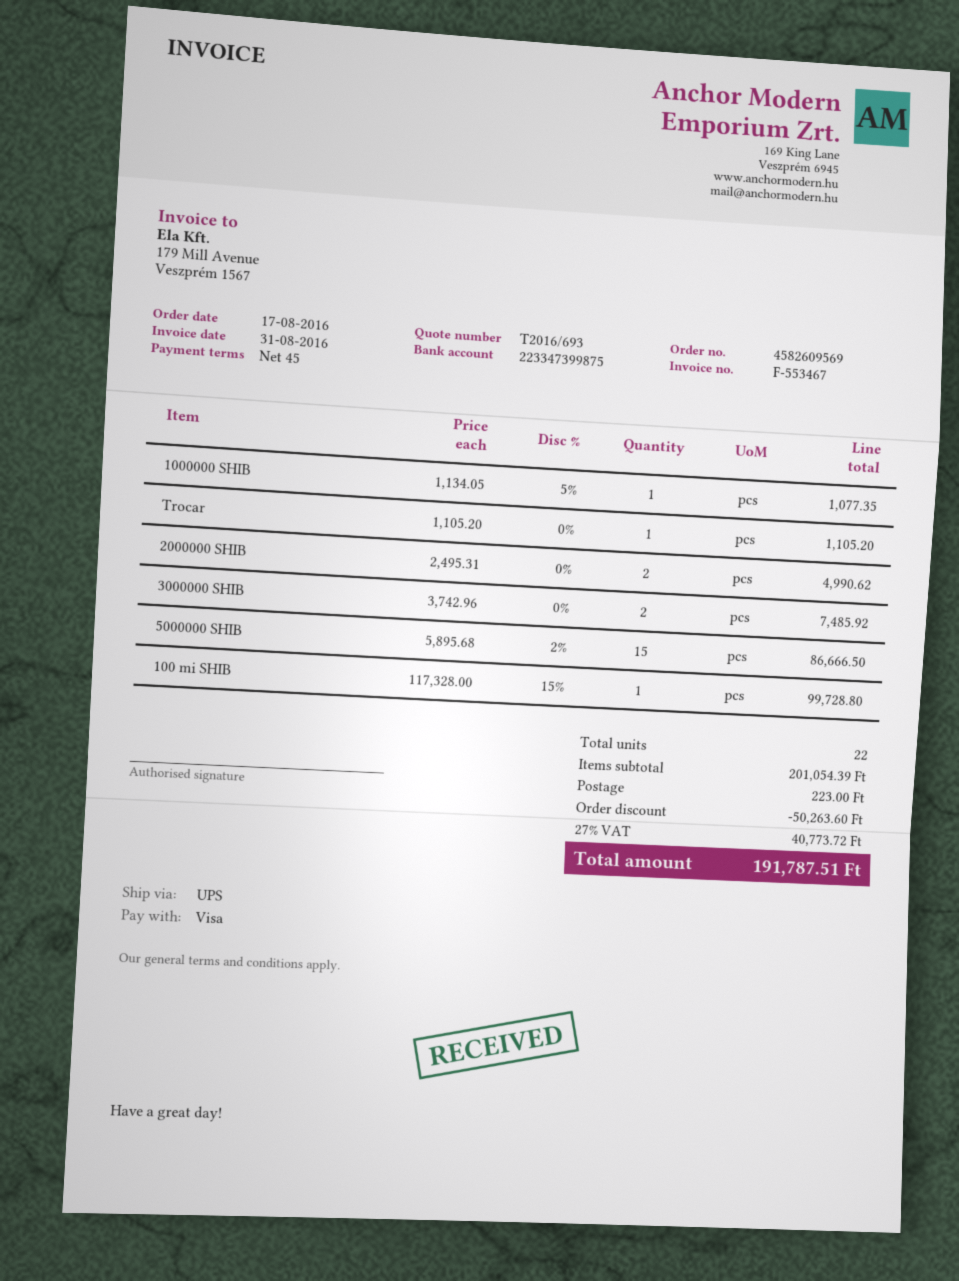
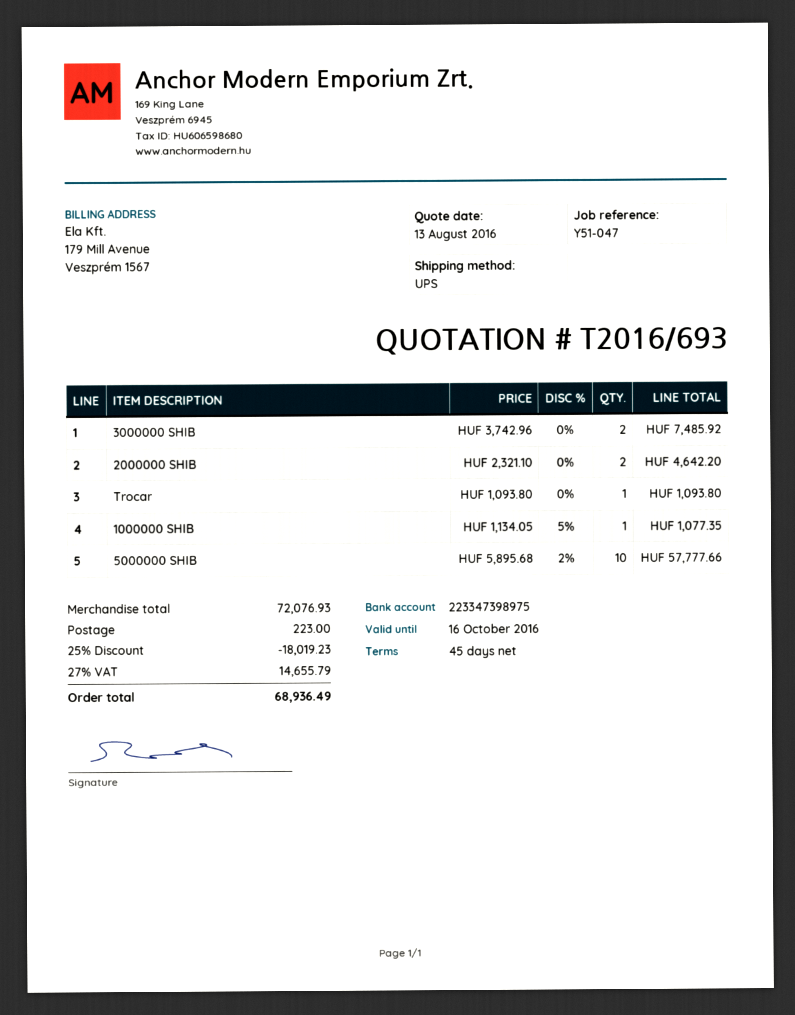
bank account: 223347399875 -> 223347398975
Trocar: 1 x 1105.20 = 1105.20 -> 1 x 1093.80 = 1093.80
2000000 SHIB: 2 x 2495.31 = 4990.62 -> 2 x 2321.10 = 4642.20
5000000 SHIB: 15 x 5895.68 - 2% = 86666.50 -> 10 x 5895.68 - 2% = 57777.66
100 mi SHIB: 1 x 117328.00 - 15% = 99728.80 -> none
subtotal: 201054.39 -> 72076.93
discount: 50263.60 -> 18019.23
tax: 27% = 40773.72 -> 27% = 14655.79
total: 191787.51 -> 68936.49

